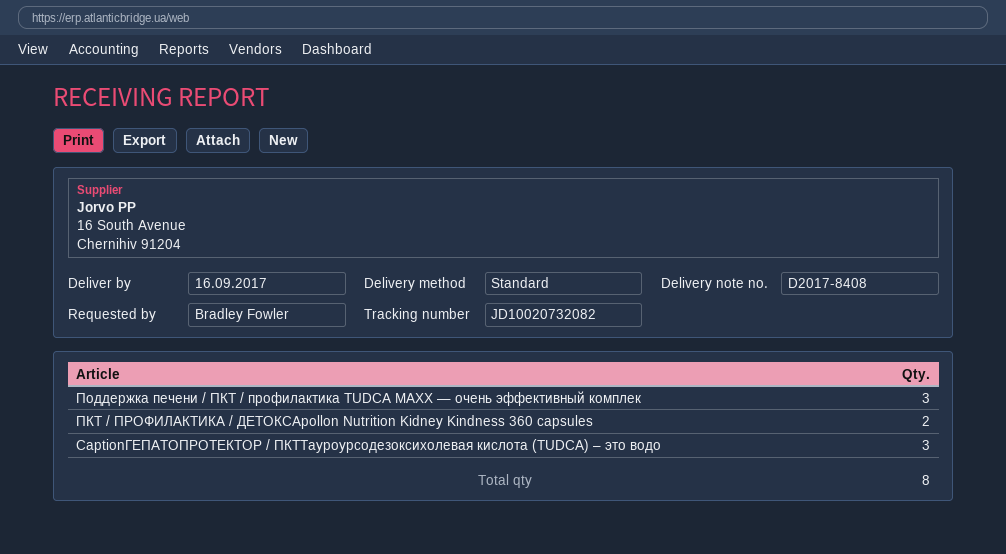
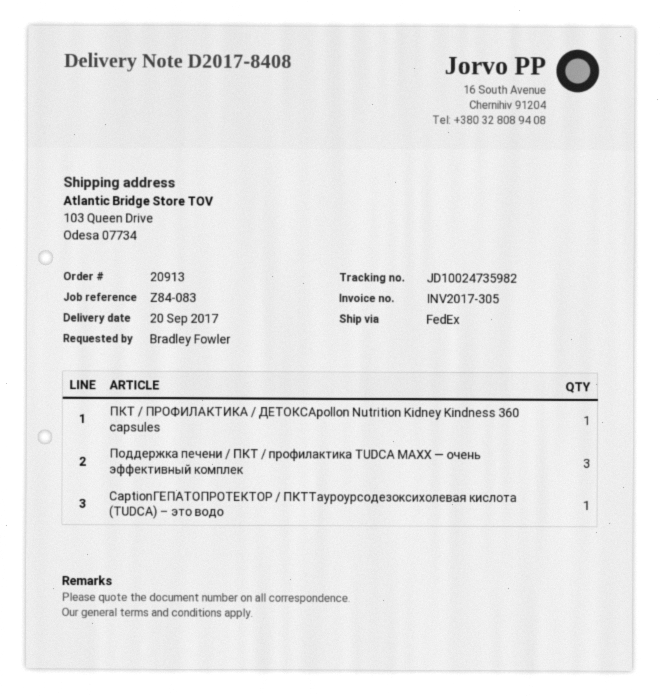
delivery date: 2017-09-16 -> 2017-09-20
shipping method: standard -> FedEx
tracking number: JD10020732082 -> JD10024735982
ПКТ / ПРОФИЛАКТИКА / ДЕТОКСApollon Nutrition Kidney Kindness 360 capsules: 2 -> 1
CaptionГЕПАТОПРОТЕКТОР / ПКТТауроурсодезоксихолевая кислота (TUDCA) – это водо: 3 -> 1

